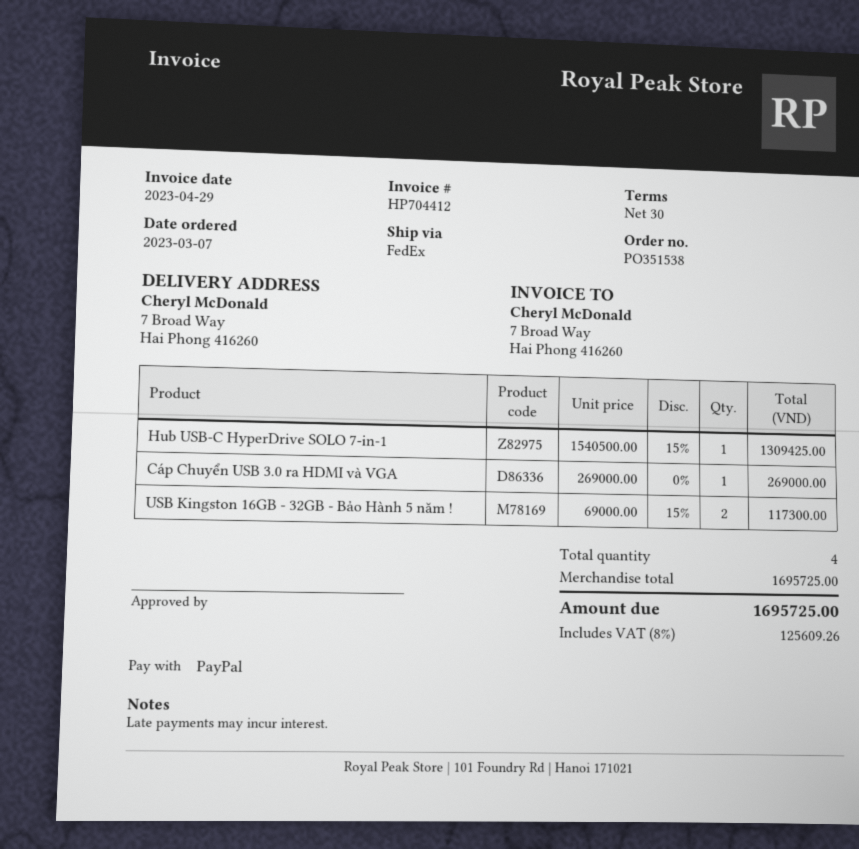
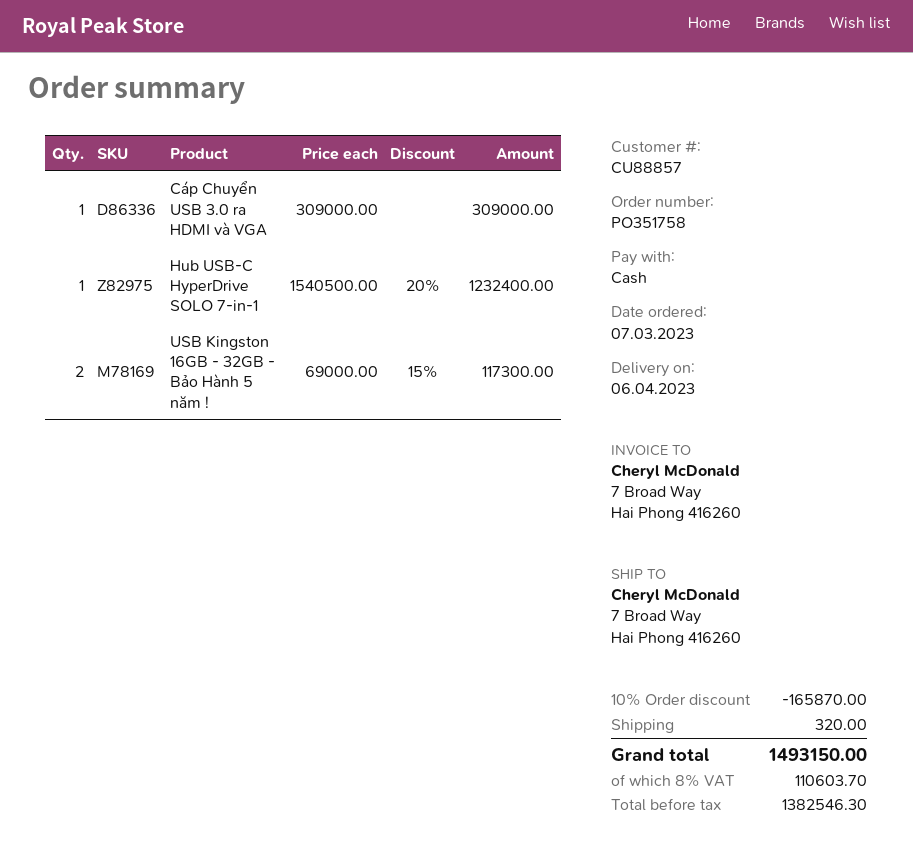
order number: PO351538 -> PO351758
payment method: PayPal -> cash
Hub USB-C HyperDrive SOLO 7-in-1: 1 x 1540500.00 - 15% = 1309425.00 -> 1 x 1540500.00 - 20% = 1232400.00
Cáp Chuyển USB 3.0 ra HDMI và VGA: 1 x 269000.00 = 269000.00 -> 1 x 309000.00 = 309000.00
discount: none -> 10% = 165870.00
shipping: none -> 320.00
tax: 8% = 125609.26 -> 8% = 110603.70
total: 1695725.00 -> 1493150.00

